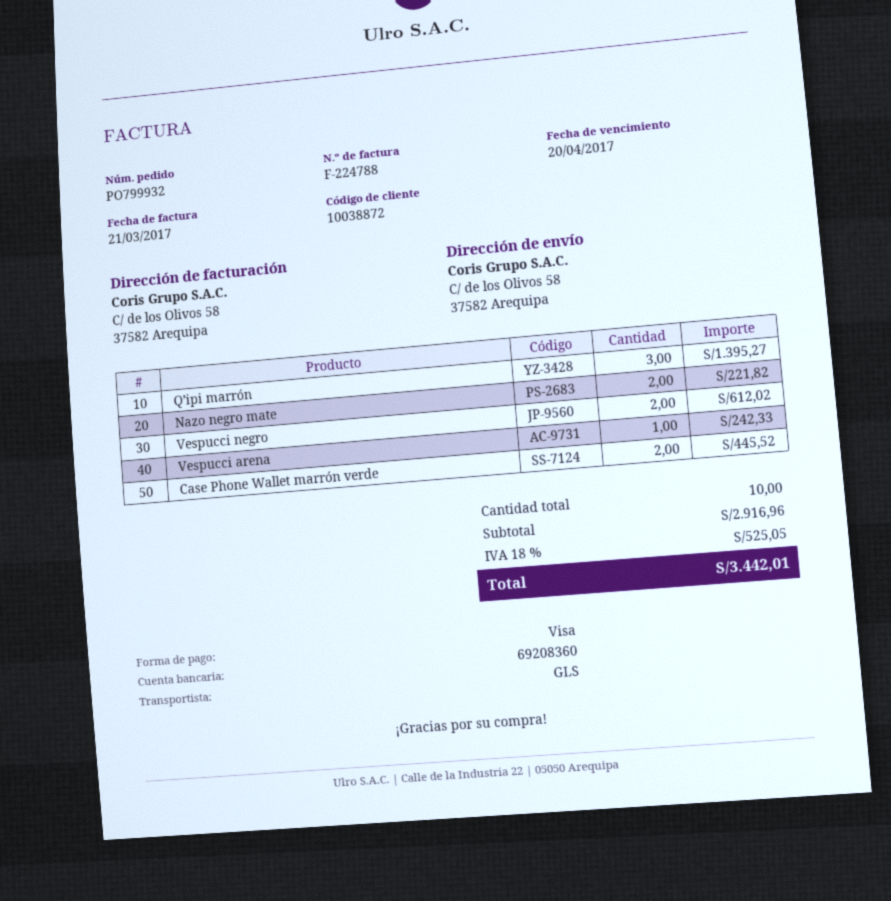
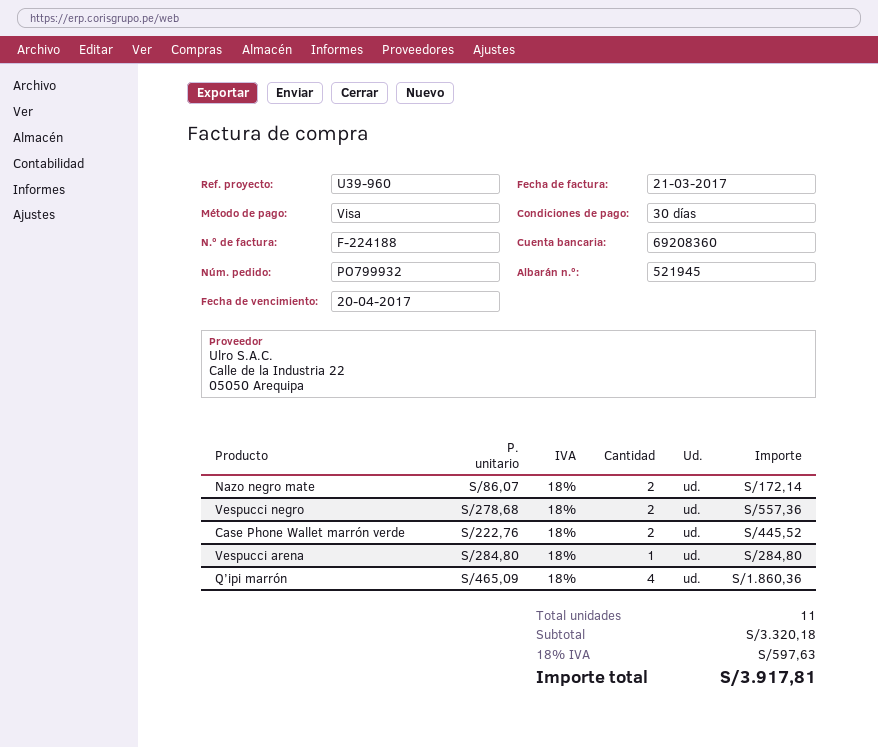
invoice number: F-224788 -> F-224188
Q’ipi marrón: 3 for 1395.27 -> 4 for 1860.36
Nazo negro mate: 2 for 221.82 -> 2 for 172.14
Vespucci negro: 2 for 612.02 -> 2 for 557.36
Vespucci arena: 1 for 242.33 -> 1 for 284.80
total quantity: 10 -> 11
subtotal: 2916.96 -> 3320.18
tax: 18% = 525.05 -> 18% = 597.63
total: 3442.01 -> 3917.81

